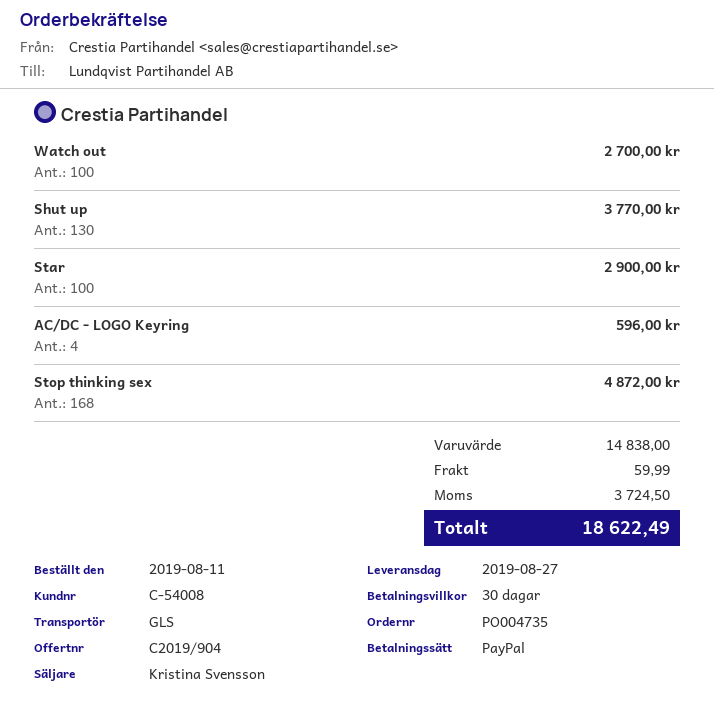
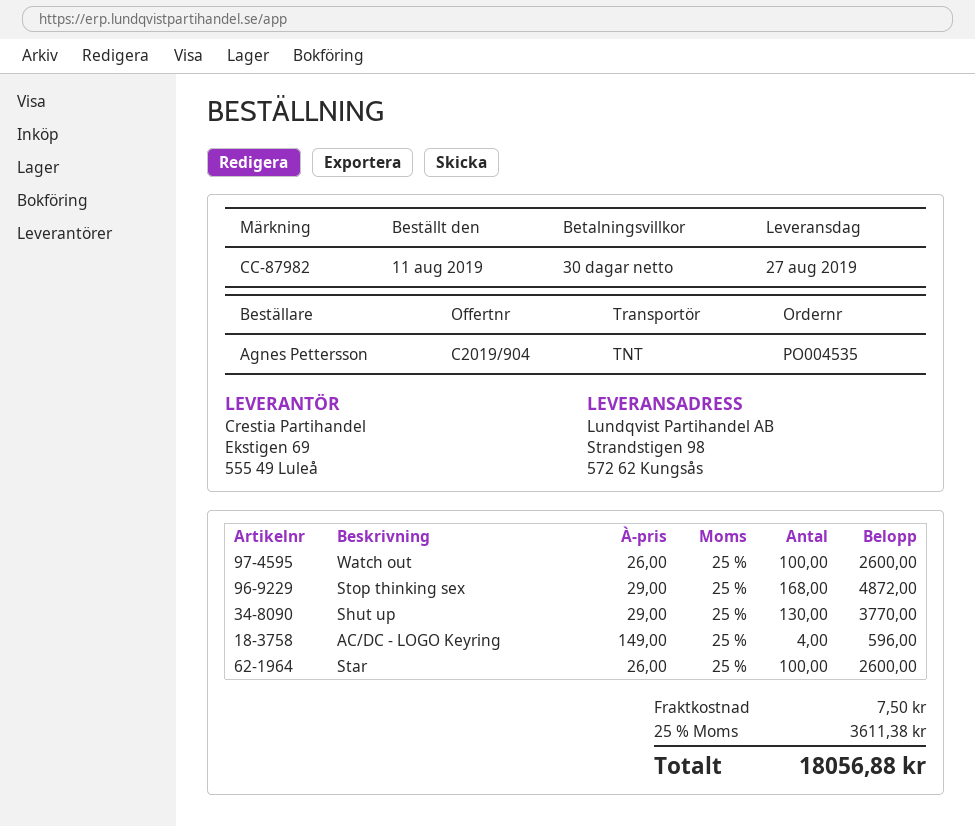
order number: PO004735 -> PO004535
shipping method: GLS -> TNT
Watch out: 100 for 2700.00 -> 100 for 2600.00
Star: 100 for 2900.00 -> 100 for 2600.00
shipping: 59.99 -> 7.50
tax: 3724.50 -> 3611.38
total: 18622.49 -> 18056.88

